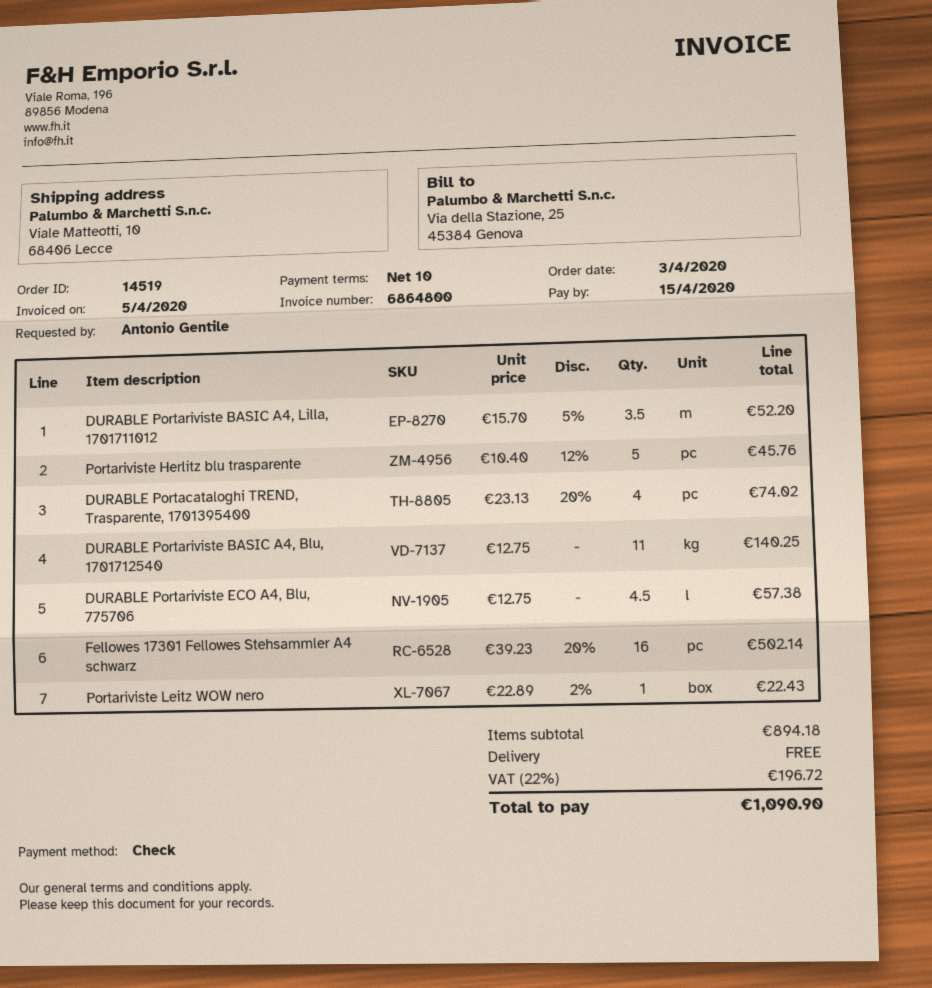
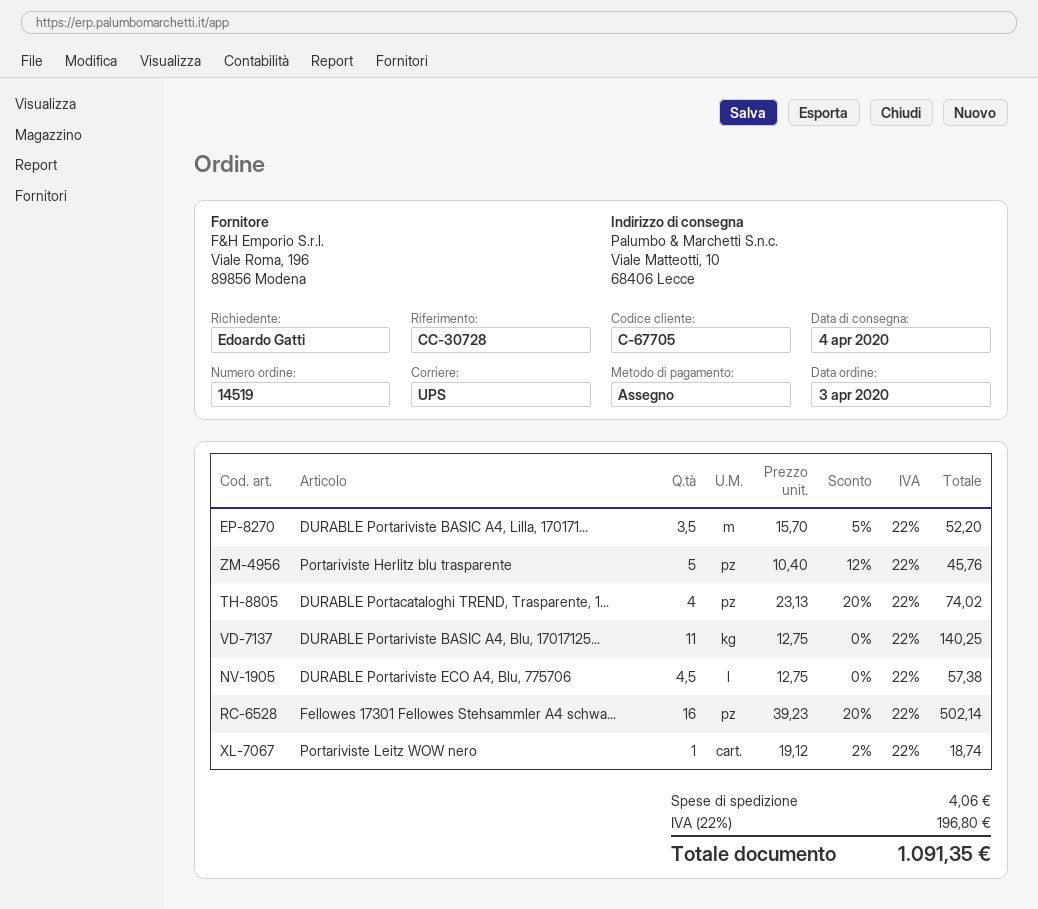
ordered by: Antonio Gentile -> Edoardo Gatti
Portariviste Leitz WOW nero: 1 x 22.89 - 2% = 22.43 -> 1 x 19.12 - 2% = 18.74
shipping: 0.00 -> 4.06
tax: 22% = 196.72 -> 22% = 196.80
total: 1090.90 -> 1091.35

